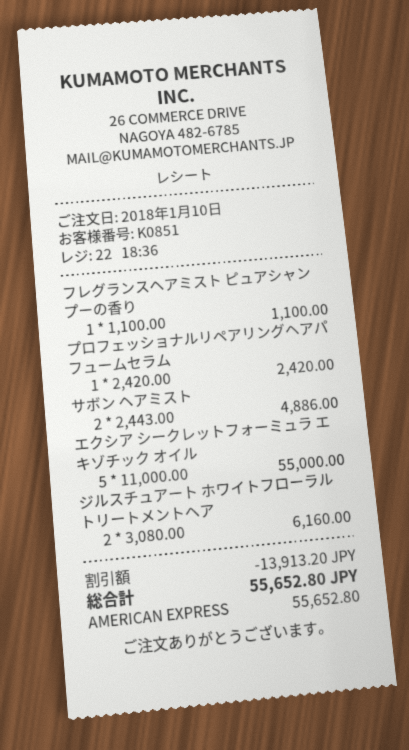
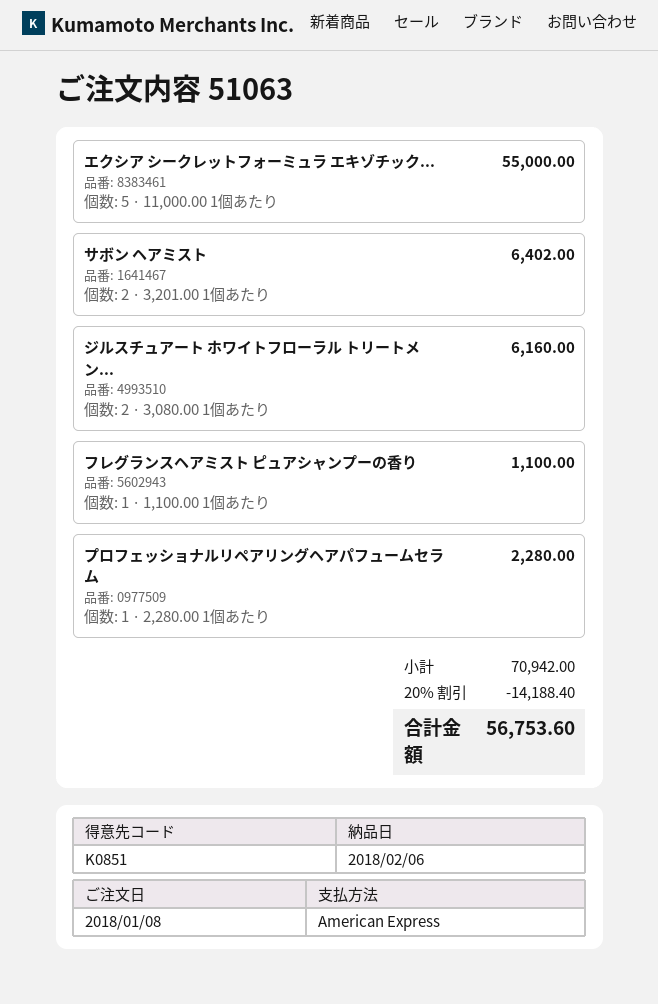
order date: 2018-01-10 -> 2018-01-08
プロフェッショナルリペアリングヘアパフュームセラム: 1 x 2420.00 = 2420.00 -> 1 x 2280.00 = 2280.00
サボン ヘアミスト: 2 x 2443.00 = 4886.00 -> 2 x 3201.00 = 6402.00
discount: 13913.20 -> 14188.40
total: 55652.80 -> 56753.60

